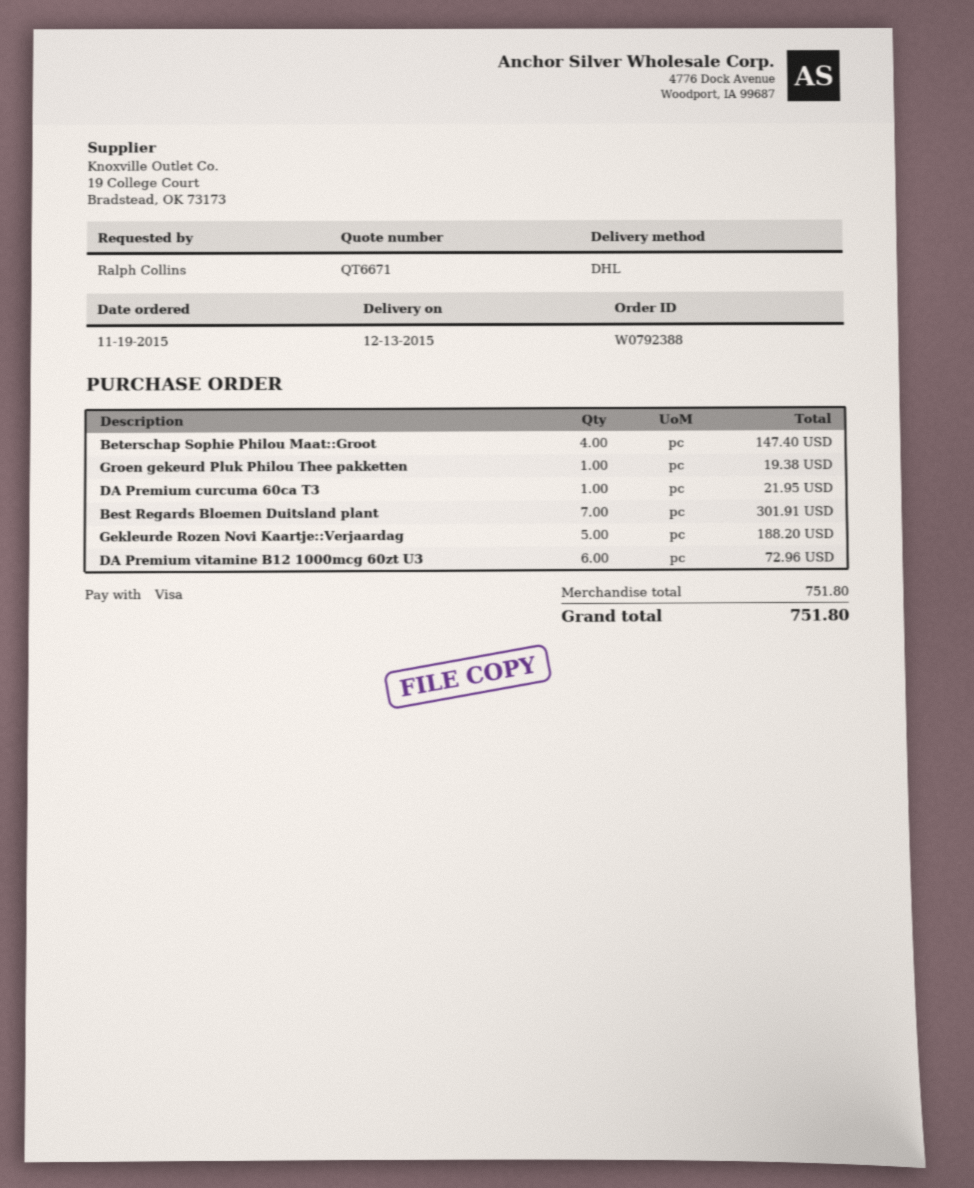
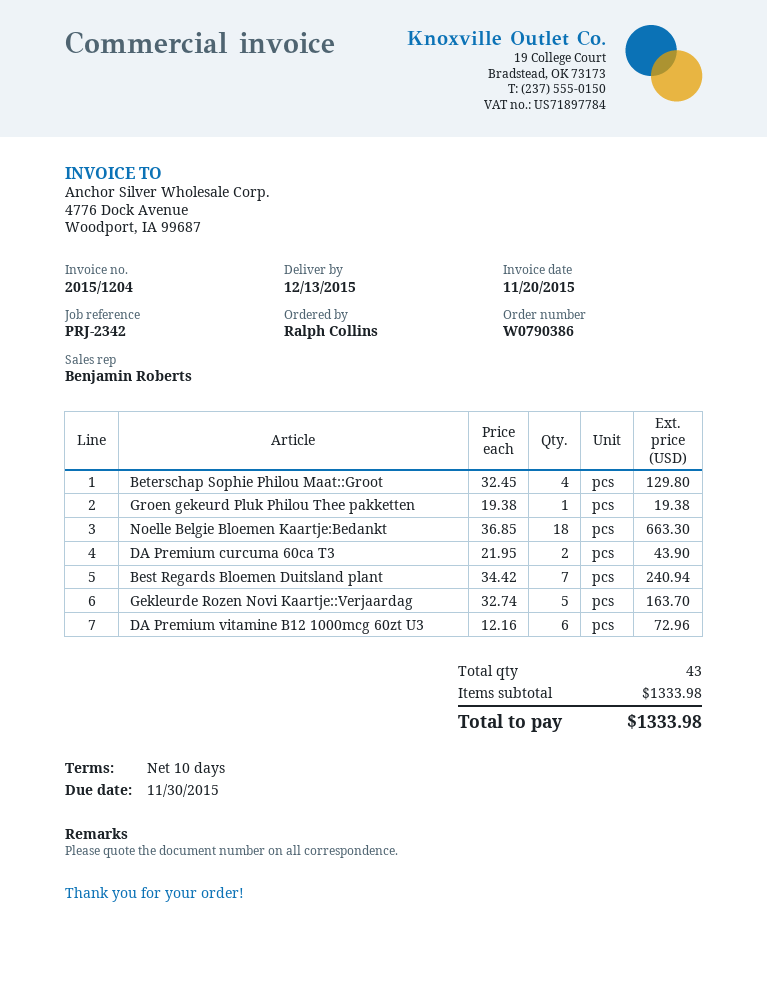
order number: W0792388 -> W0790386
Beterschap Sophie Philou Maat::Groot: 4 for 147.40 -> 4 for 129.80
DA Premium curcuma 60ca T3: 1 for 21.95 -> 2 for 43.90
Best Regards Bloemen Duitsland plant: 7 for 301.91 -> 7 for 240.94
Gekleurde Rozen Novi Kaartje::Verjaardag: 5 for 188.20 -> 5 for 163.70
Noelle Belgie Bloemen Kaartje:Bedankt: none -> 18 for 663.30
subtotal: 751.80 -> 1333.98
total: 751.80 -> 1333.98

